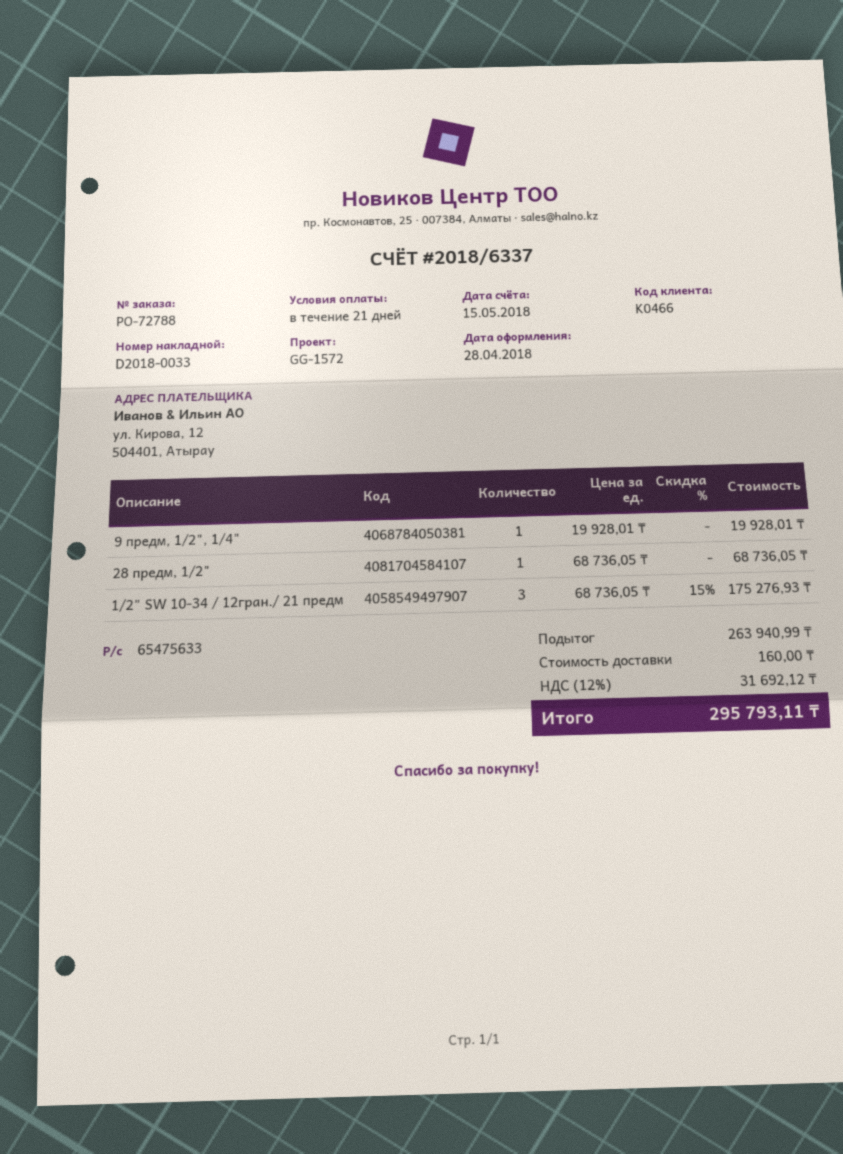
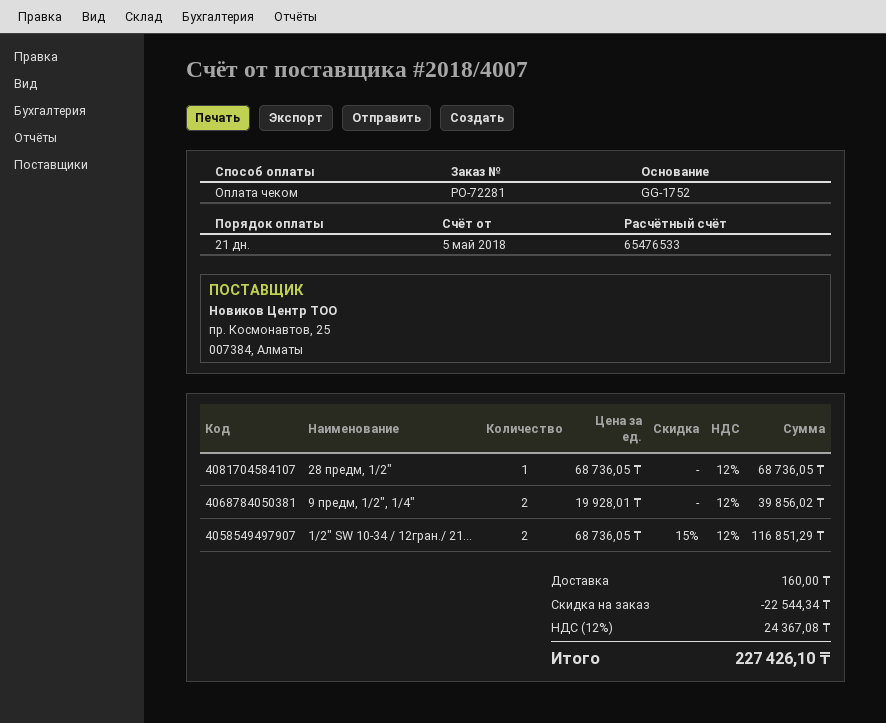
order number: PO-72788 -> PO-72281
invoice number: 2018/6337 -> 2018/4007
invoice date: 2018-05-15 -> 2018-05-05
reference: GG-1572 -> GG-1752
bank account: 65475633 -> 65476533
9 предм, 1/2", 1/4": 1 x 19928.01 = 19928.01 -> 2 x 19928.01 = 39856.02
1/2" SW 10-34 / 12гран./ 21 предм: 3 x 68736.05 - 15% = 175276.93 -> 2 x 68736.05 - 15% = 116851.29
discount: none -> 22544.34
tax: 12% = 31692.12 -> 12% = 24367.08
total: 295793.11 -> 227426.10

